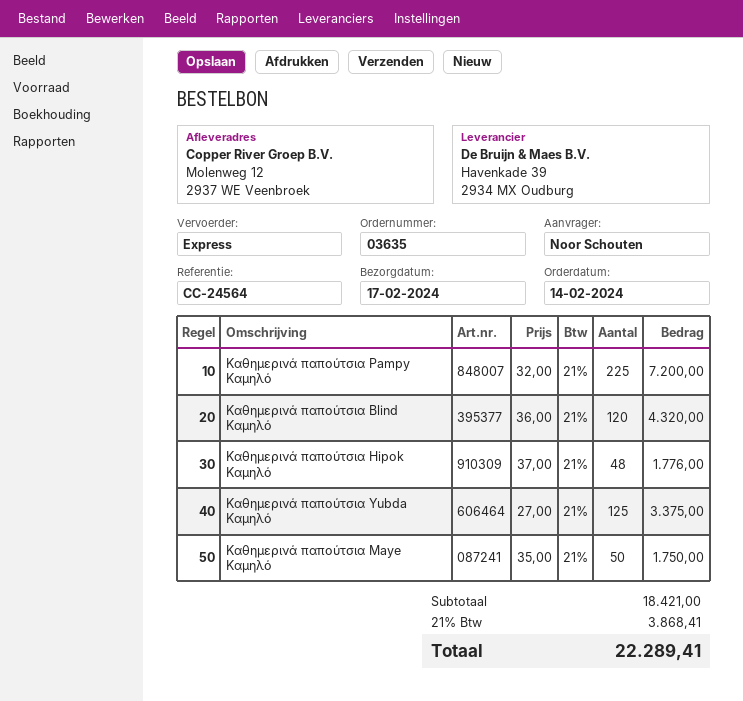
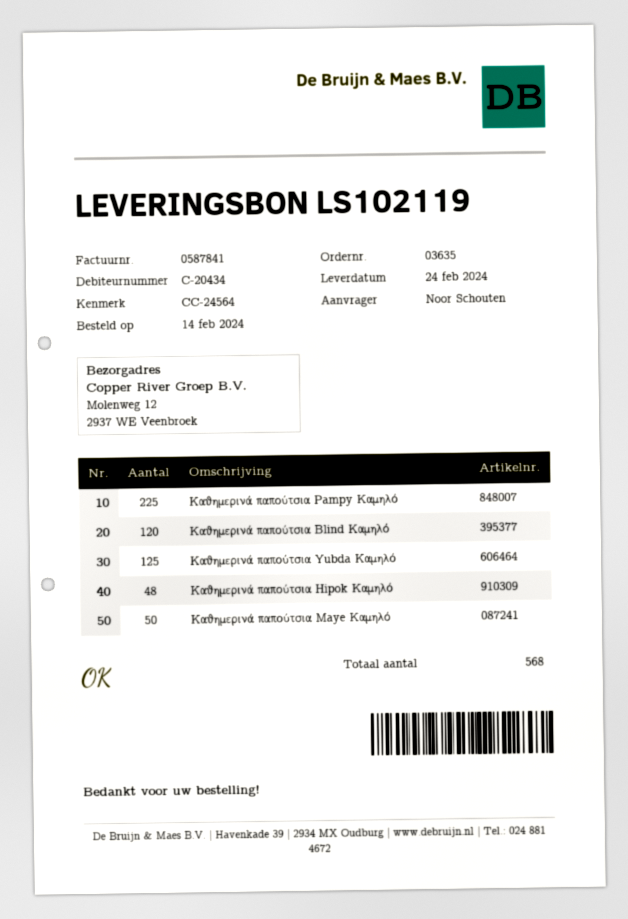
delivery date: 2024-02-17 -> 2024-02-24

